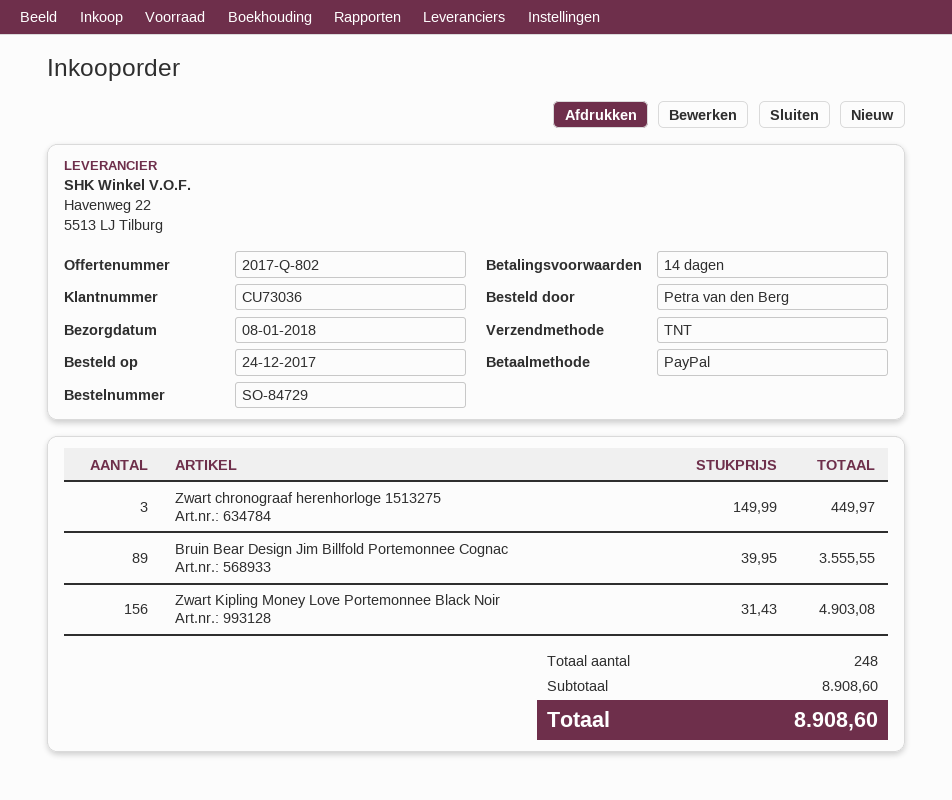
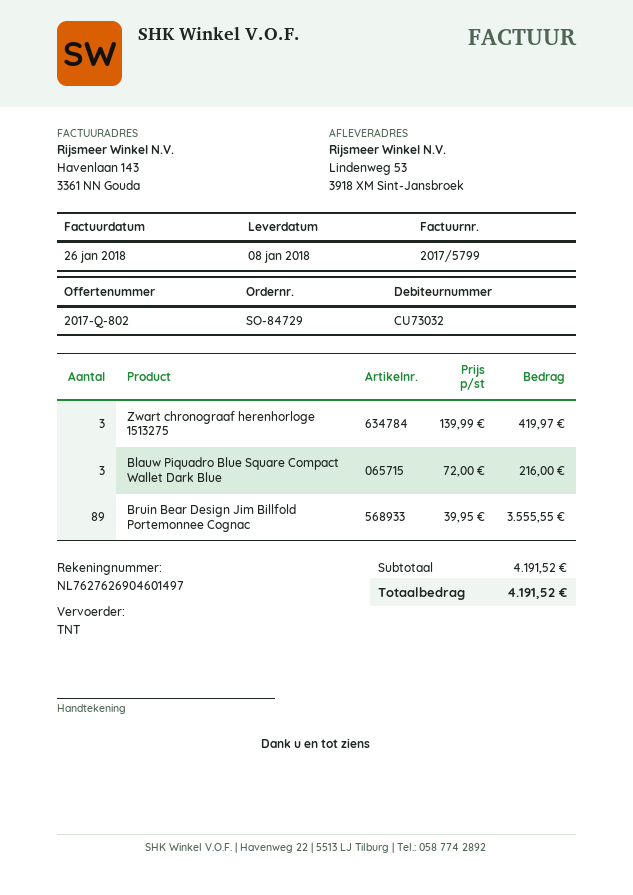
customer number: CU73036 -> CU73032
Zwart chronograaf herenhorloge 1513275: 3 x 149.99 = 449.97 -> 3 x 139.99 = 419.97
Zwart Kipling Money Love Portemonnee Black Noir: 156 x 31.43 = 4903.08 -> none
Blauw Piquadro Blue Square Compact Wallet Dark Blue: none -> 3 x 72.00 = 216.00
subtotal: 8908.60 -> 4191.52
total: 8908.60 -> 4191.52

